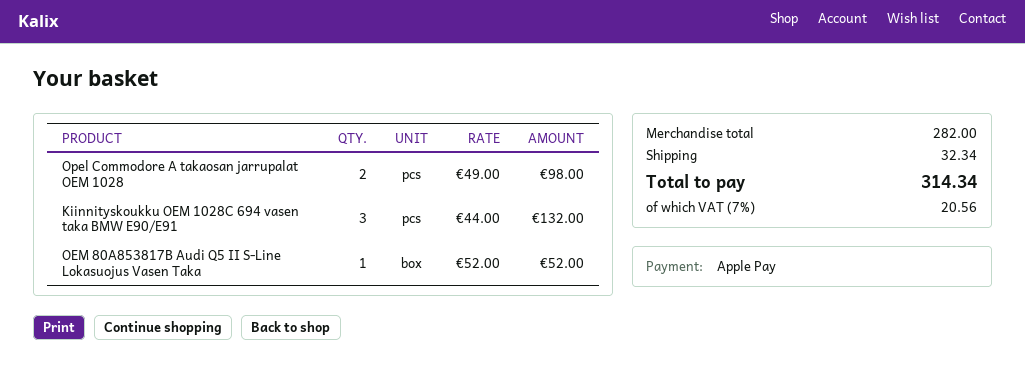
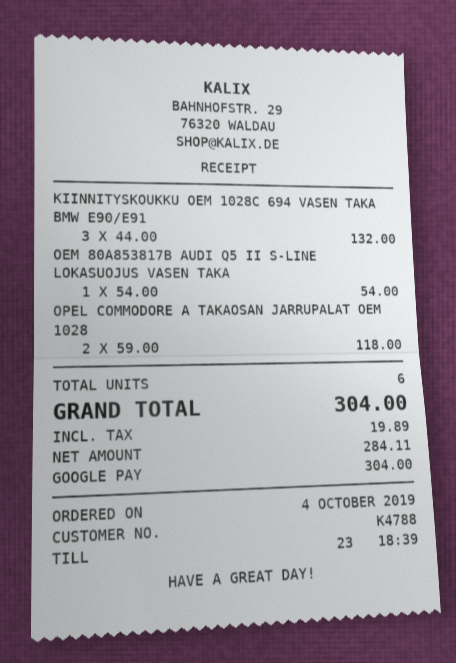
payment method: Apple Pay -> Google Pay
Opel Commodore A takaosan jarrupalat OEM 1028: 2 x 49.00 = 98.00 -> 2 x 59.00 = 118.00
OEM 80A853817B Audi Q5 II S-Line Lokasuojus Vasen Taka: 1 x 52.00 = 52.00 -> 1 x 54.00 = 54.00
shipping: 32.34 -> none
tax: 20.56 -> 19.89
total: 314.34 -> 304.00

